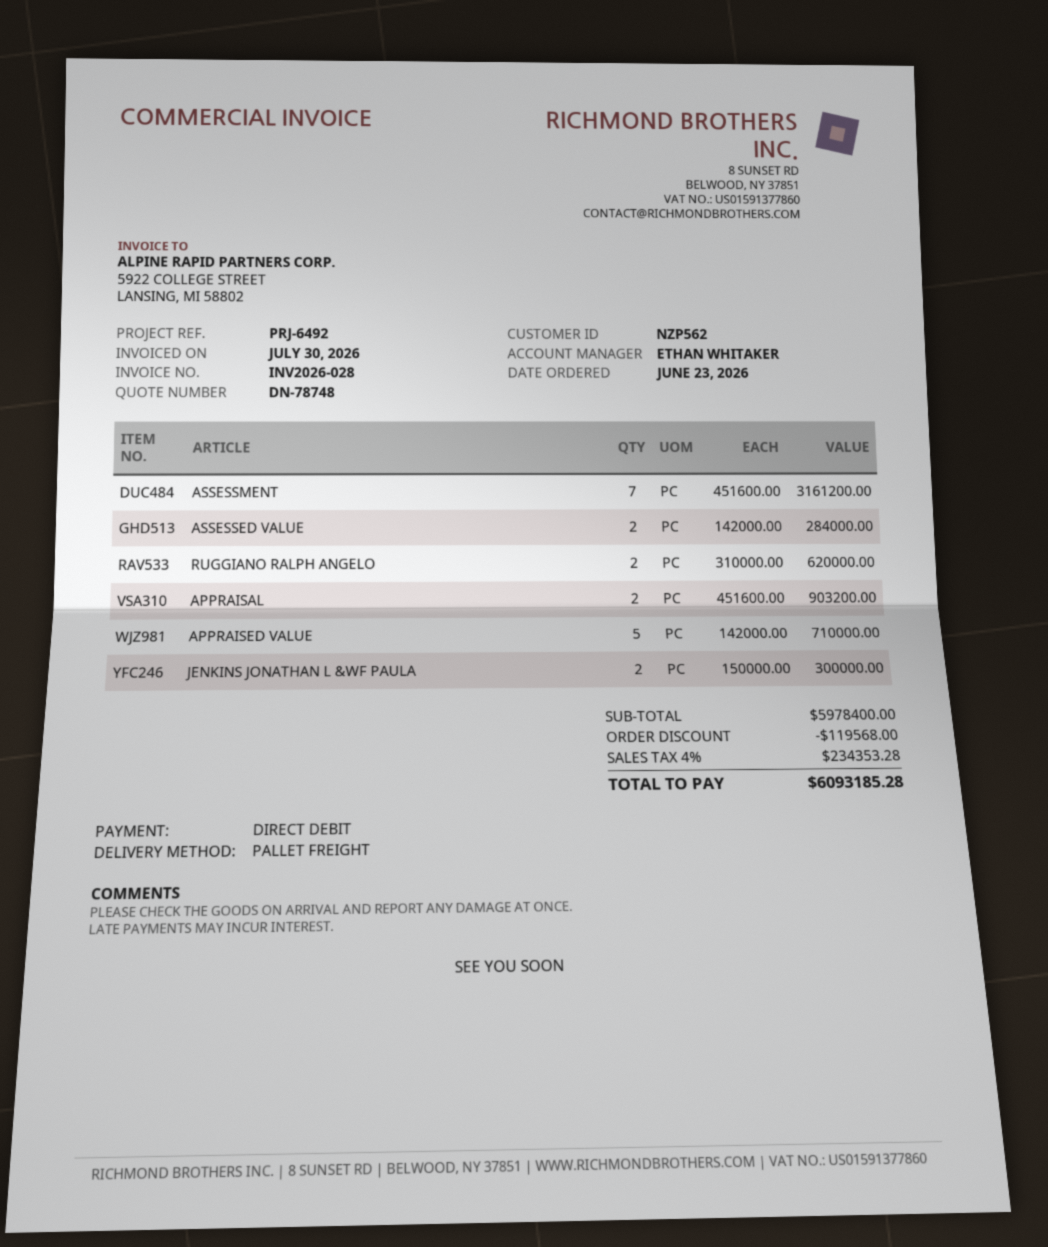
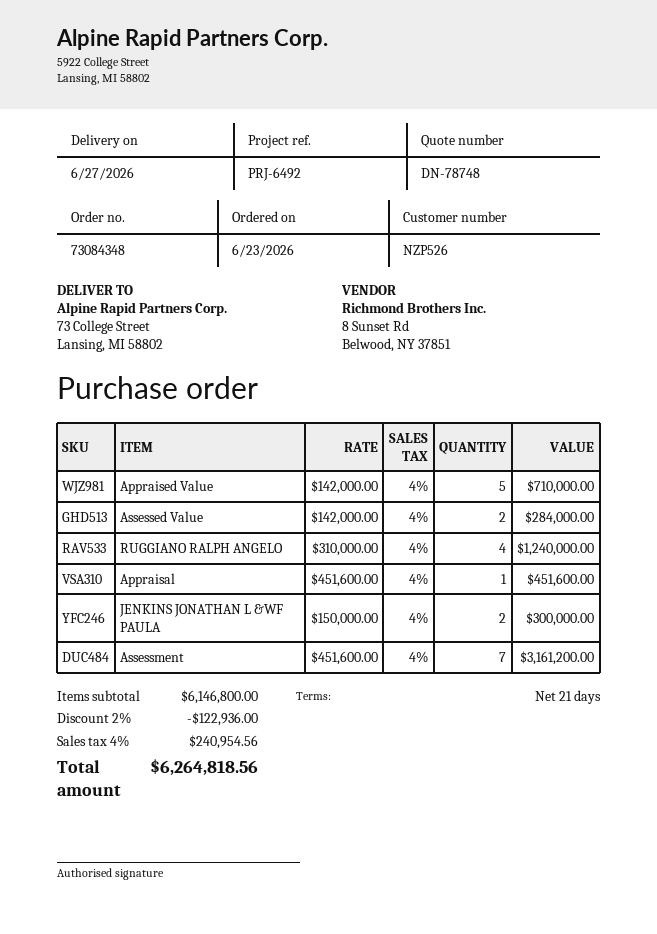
customer number: NZP562 -> NZP526
RUGGIANO RALPH ANGELO: 2 x 310000.00 = 620000.00 -> 4 x 310000.00 = 1240000.00
APPRAISAL: 2 x 451600.00 = 903200.00 -> 1 x 451600.00 = 451600.00
subtotal: 5978400.00 -> 6146800.00
discount: 119568.00 -> 122936.00
tax: 4% = 234353.28 -> 4% = 240954.56
total: 6093185.28 -> 6264818.56

